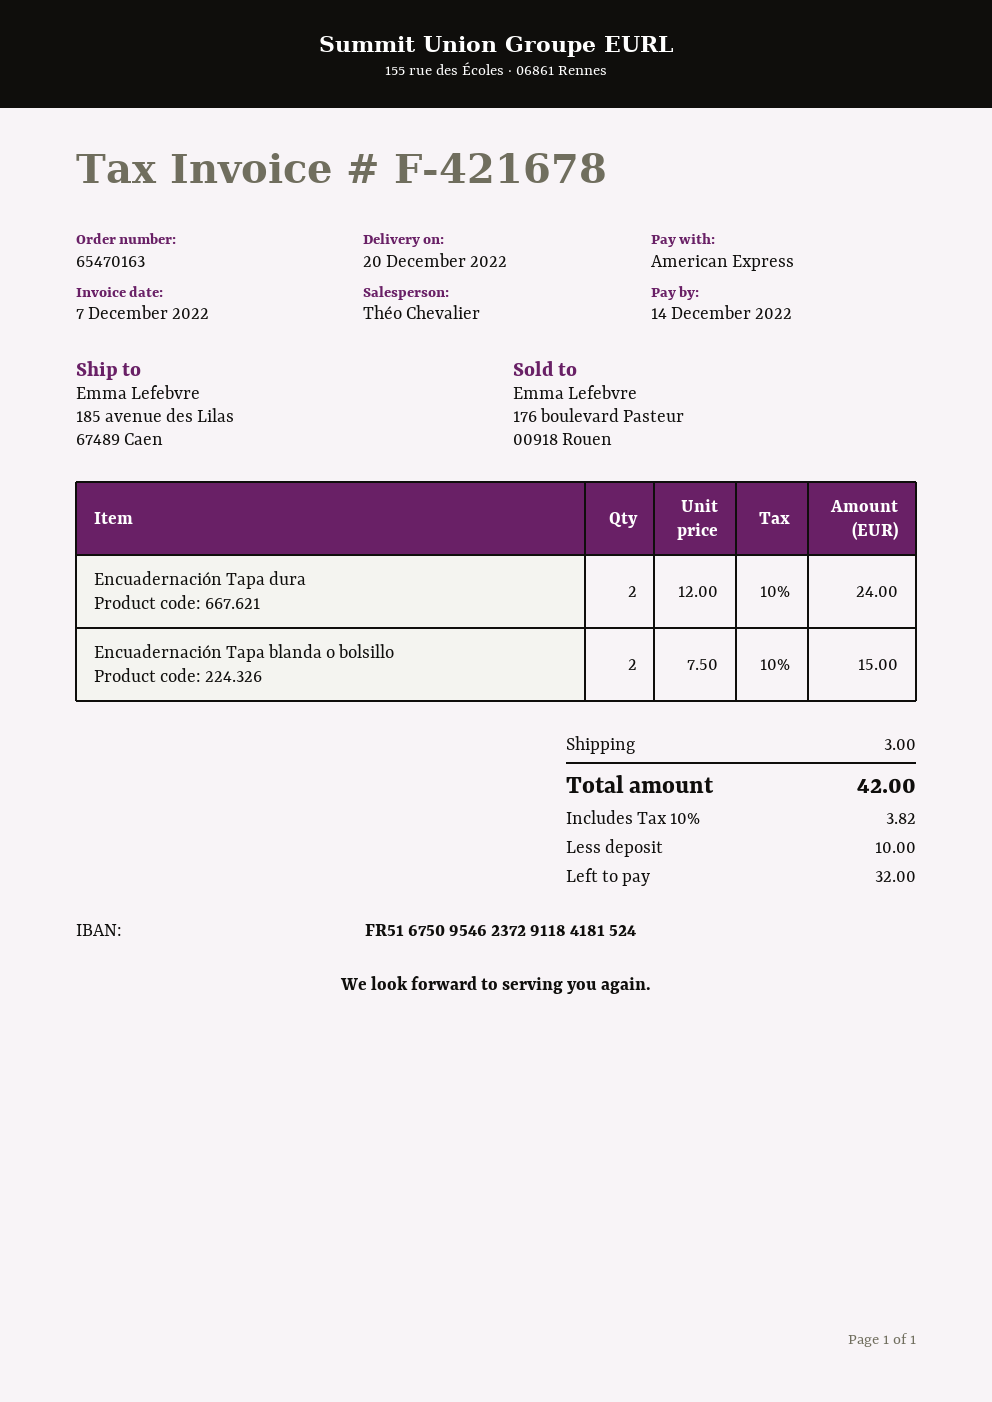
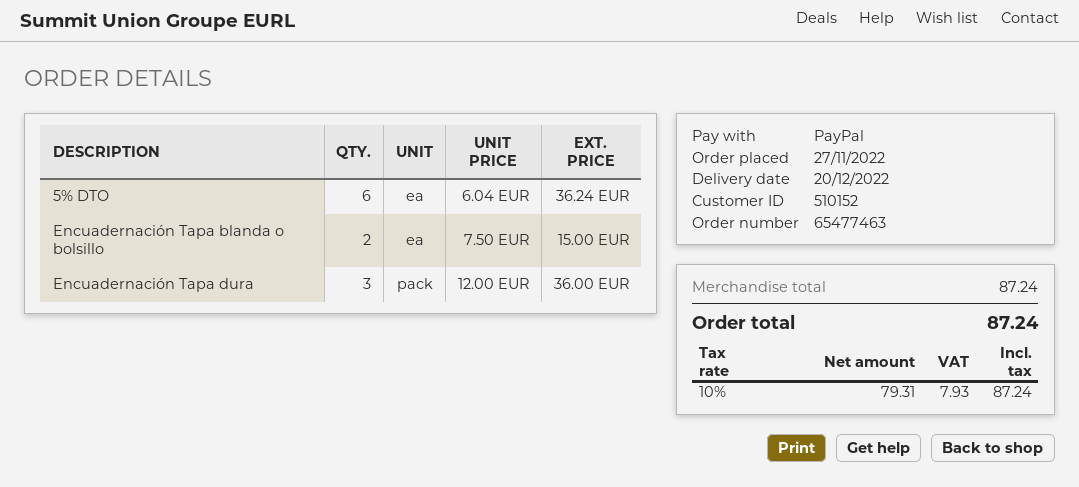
order number: 65470163 -> 65477463
payment method: American Express -> PayPal
Encuadernación Tapa dura: 2 x 12.00 = 24.00 -> 3 x 12.00 = 36.00
5% DTO: none -> 6 x 6.04 = 36.24
shipping: 3.00 -> none
tax: 10% = 3.82 -> 10% = 7.93
total: 42.00 -> 87.24

